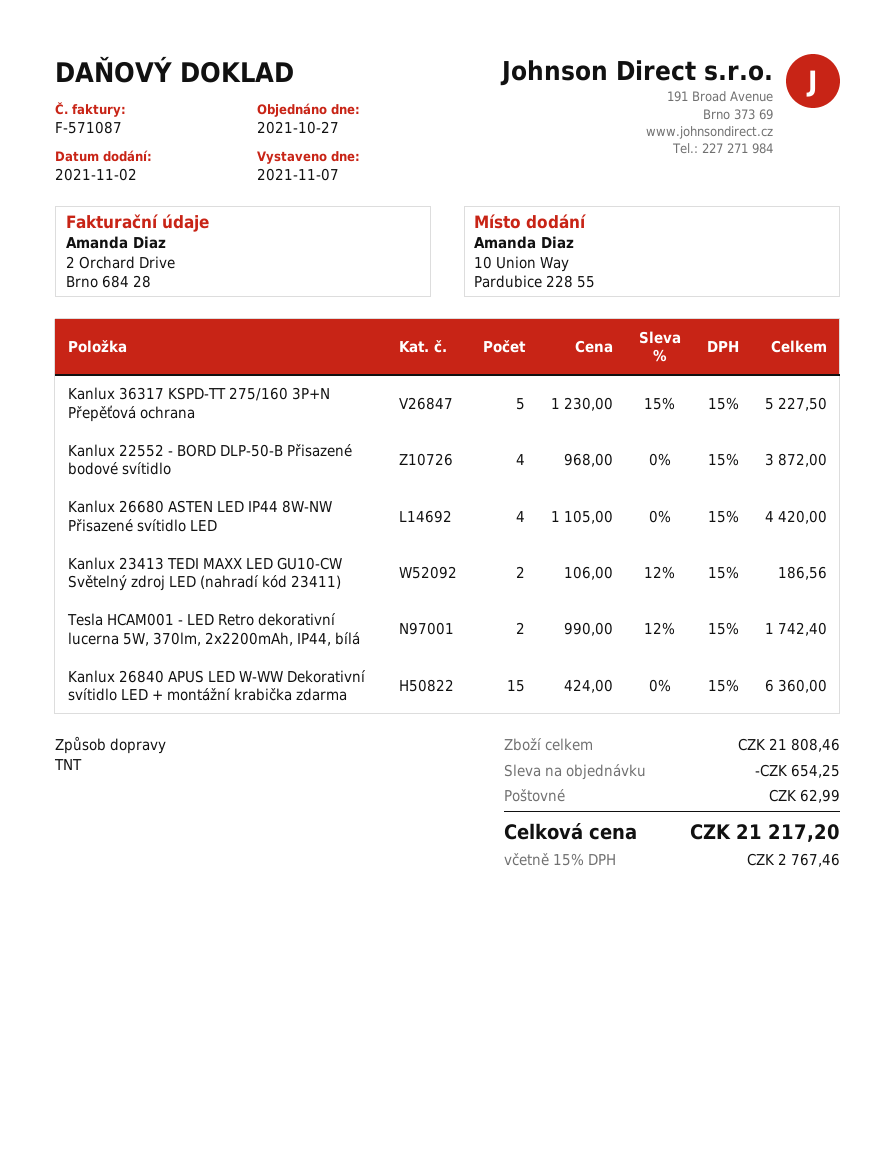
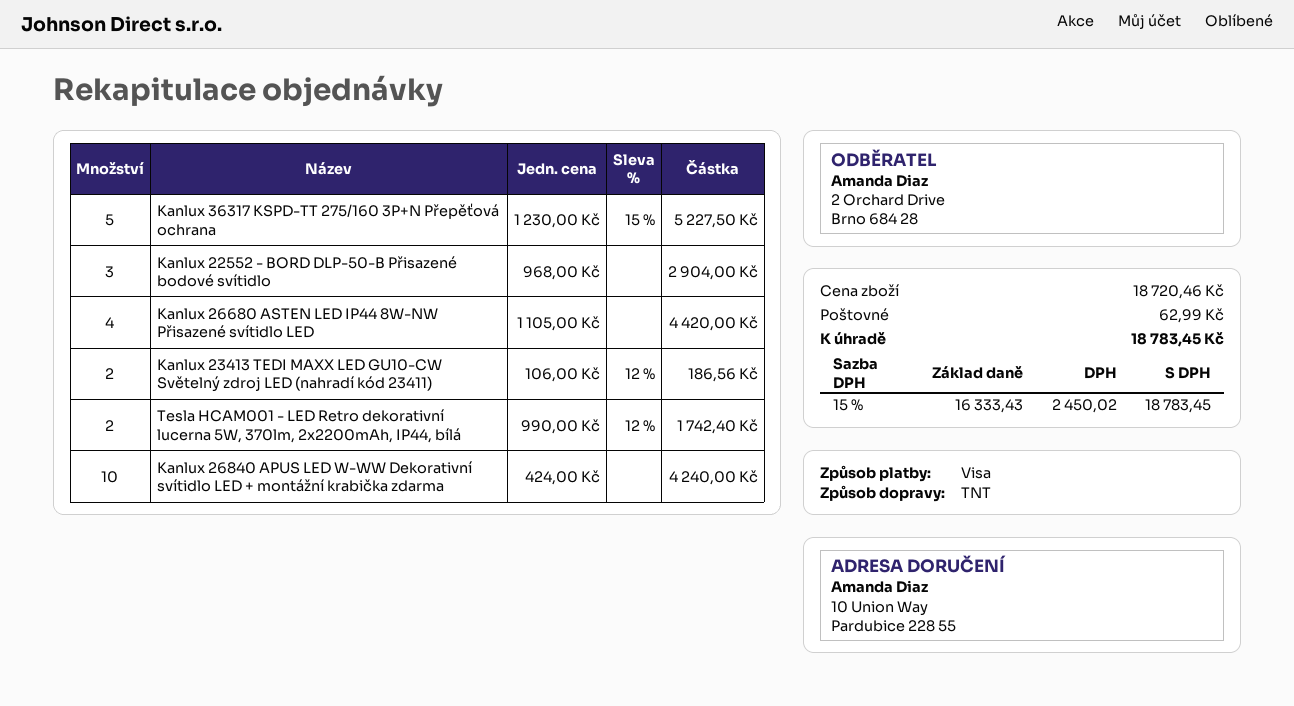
Kanlux 22552 - BORD DLP-50-B Přisazené bodové svítidlo: 4 x 968.00 = 3872.00 -> 3 x 968.00 = 2904.00
Kanlux 26840 APUS LED W-WW Dekorativní svítidlo LED + montážní krabička zdarma: 15 x 424.00 = 6360.00 -> 10 x 424.00 = 4240.00
subtotal: 21808.46 -> 18720.46
discount: 654.25 -> none
tax: 15% = 2767.46 -> 15% = 2450.02
total: 21217.20 -> 18783.45

